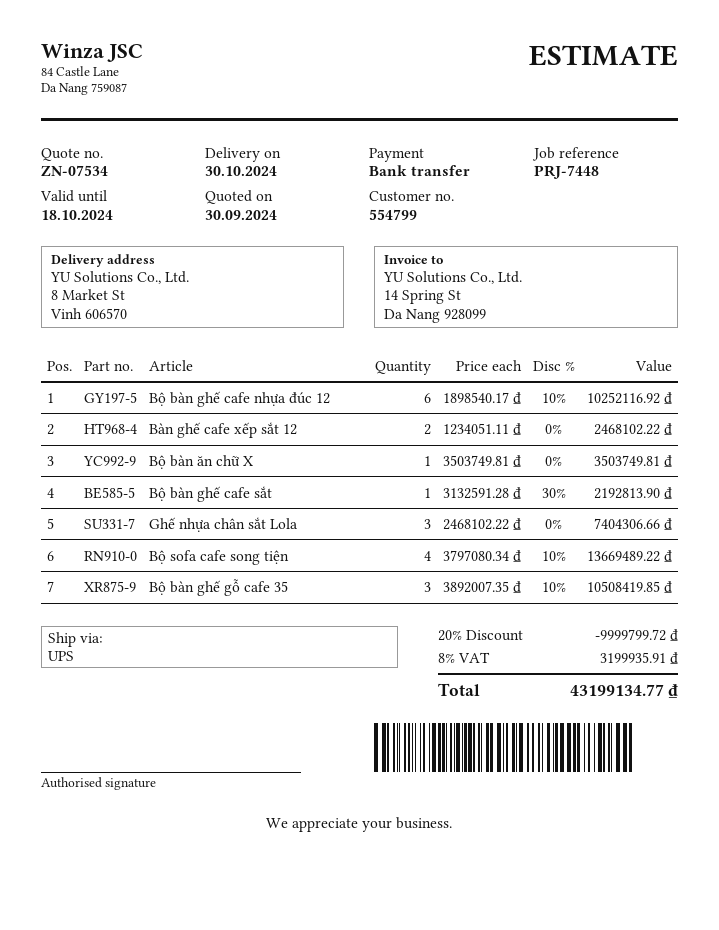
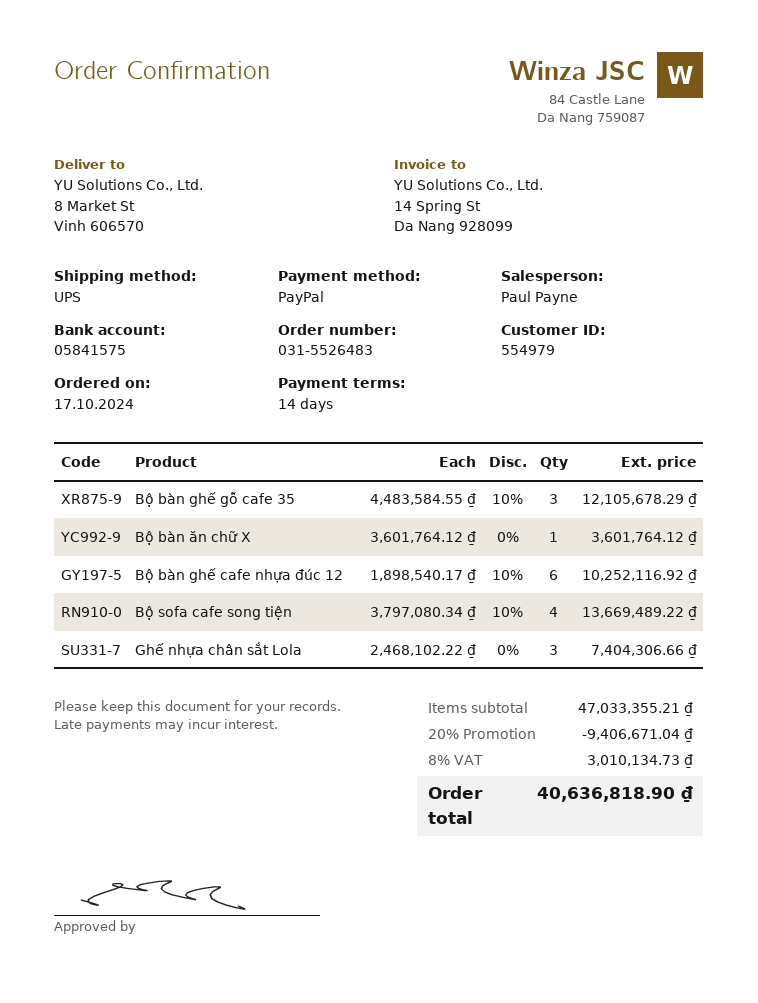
customer number: 554799 -> 554979
payment method: bank transfer -> PayPal
Bàn ghế cafe xếp sắt 12: 2 x 1234051.11 = 2468102.22 -> none
Bộ bàn ăn chữ X: 1 x 3503749.81 = 3503749.81 -> 1 x 3601764.12 = 3601764.12
Bộ bàn ghế cafe sắt: 1 x 3132591.28 - 30% = 2192813.90 -> none
Bộ bàn ghế gỗ cafe 35: 3 x 3892007.35 - 10% = 10508419.85 -> 3 x 4483584.55 - 10% = 12105678.29
discount: 20% = 9999799.72 -> 20% = 9406671.04
tax: 8% = 3199935.91 -> 8% = 3010134.73
total: 43199134.77 -> 40636818.90

